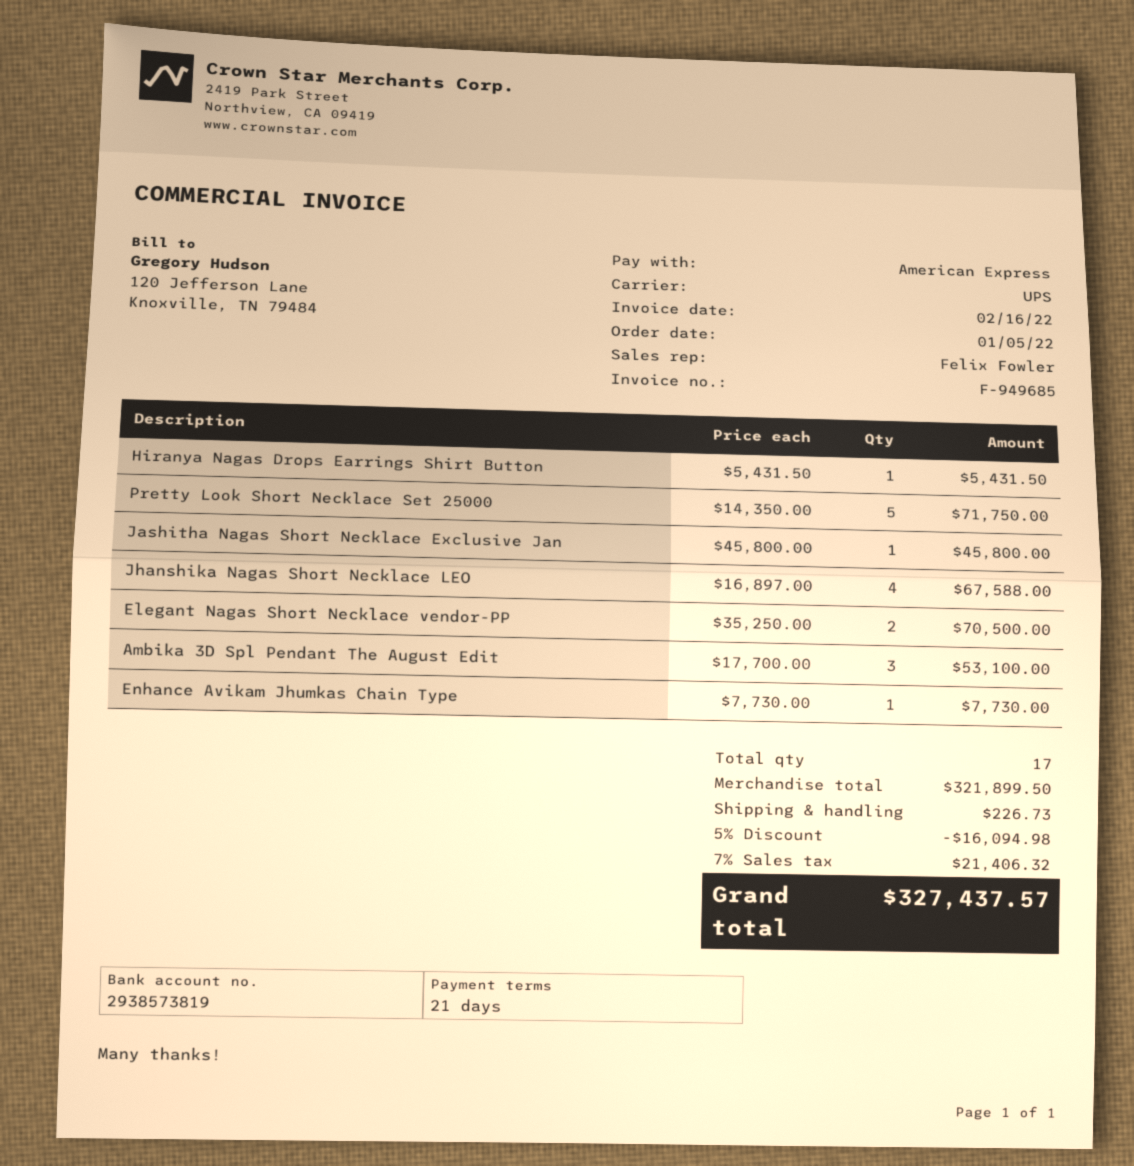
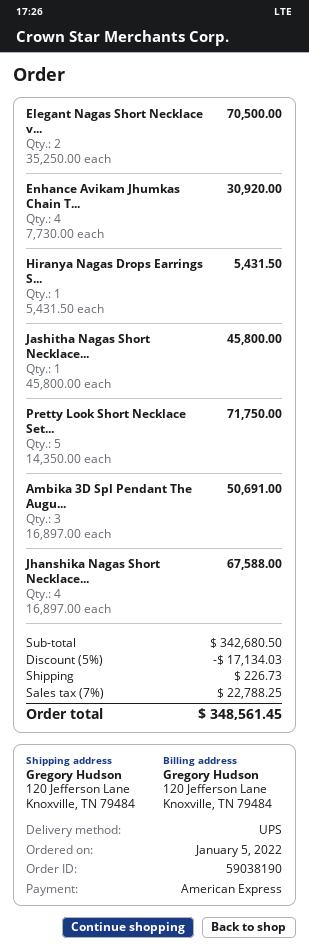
Ambika 3D Spl Pendant The August Edit: 3 x 17700.00 = 53100.00 -> 3 x 16897.00 = 50691.00
Enhance Avikam Jhumkas Chain Type: 1 x 7730.00 = 7730.00 -> 4 x 7730.00 = 30920.00
subtotal: 321899.50 -> 342680.50
discount: 5% = 16094.98 -> 5% = 17134.03
tax: 7% = 21406.32 -> 7% = 22788.25
total: 327437.57 -> 348561.45

